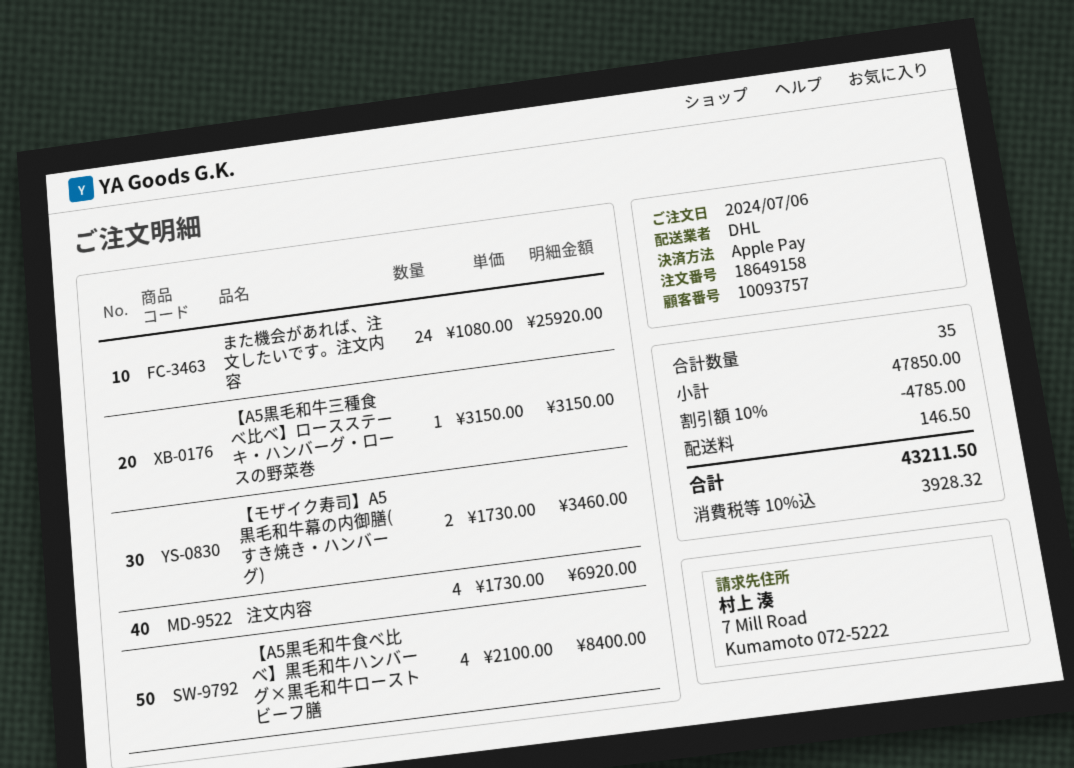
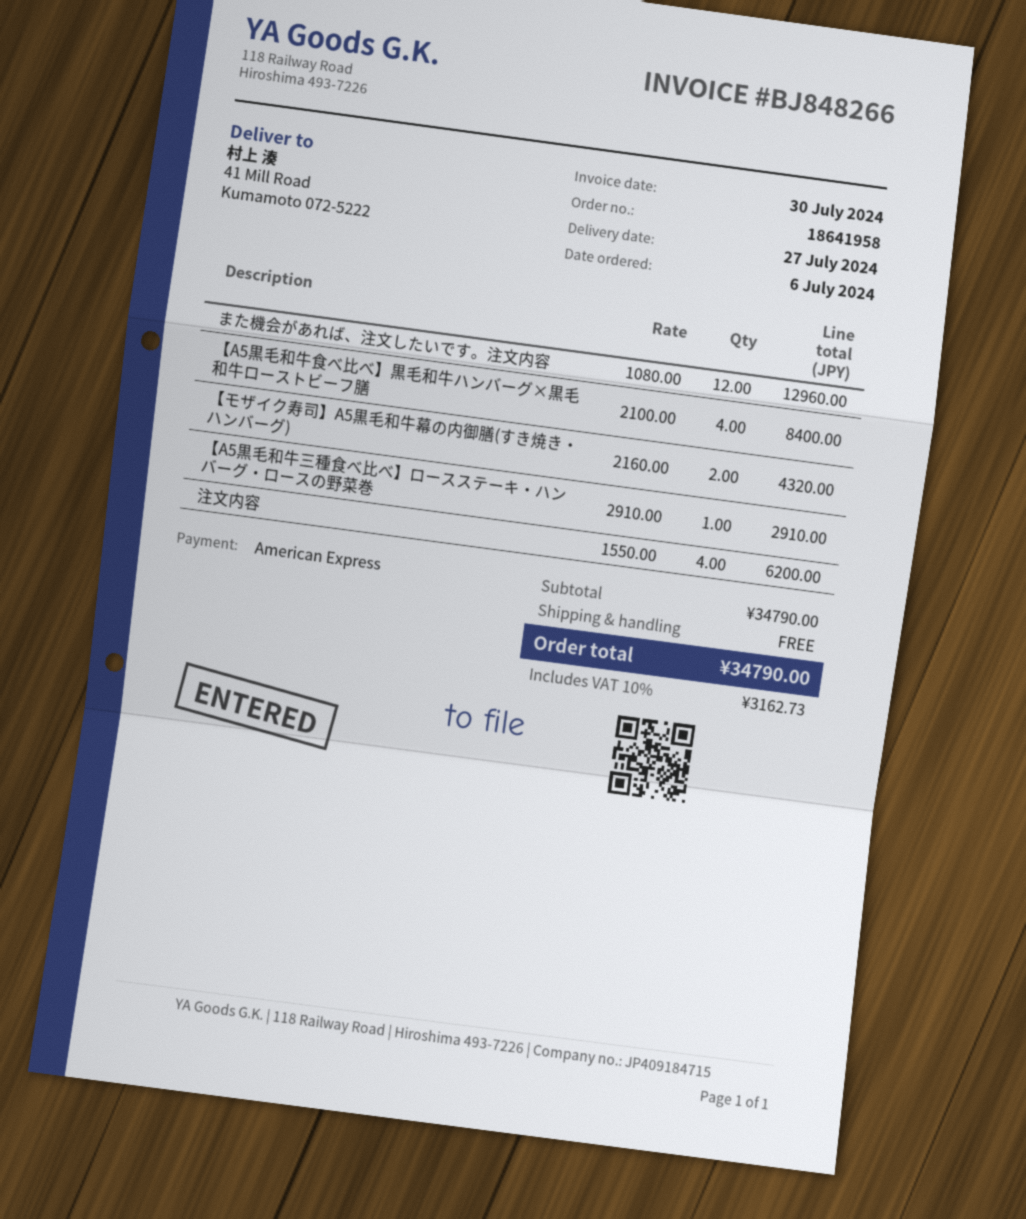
order number: 18649158 -> 18641958
payment method: Apple Pay -> American Express
また機会があれば、注文したいです。注文内容: 24 x 1080.00 = 25920.00 -> 12 x 1080.00 = 12960.00
【A5黒毛和牛三種食べ比べ】ロースステーキ・ハンバーグ・ロースの野菜巻: 1 x 3150.00 = 3150.00 -> 1 x 2910.00 = 2910.00
【モザイク寿司】A5黒毛和牛幕の内御膳(すき焼き・ハンバーグ): 2 x 1730.00 = 3460.00 -> 2 x 2160.00 = 4320.00
注文内容: 4 x 1730.00 = 6920.00 -> 4 x 1550.00 = 6200.00
subtotal: 47850.00 -> 34790.00
discount: 10% = 4785.00 -> none
shipping: 146.50 -> 0.00
tax: 10% = 3928.32 -> 10% = 3162.73
total: 43211.50 -> 34790.00

